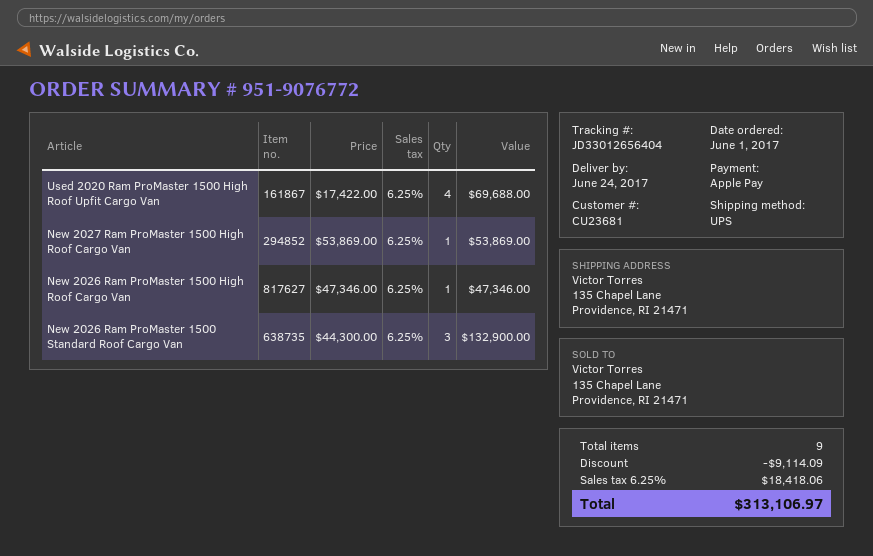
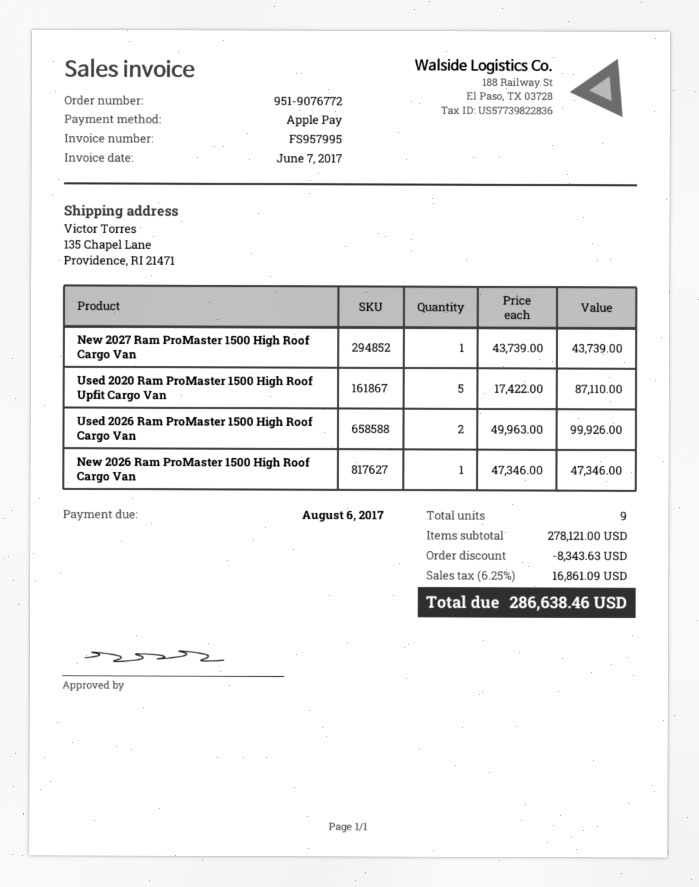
Used 2020 Ram ProMaster 1500 High Roof Upfit Cargo Van: 4 x 17422.00 = 69688.00 -> 5 x 17422.00 = 87110.00
New 2027 Ram ProMaster 1500 High Roof Cargo Van: 1 x 53869.00 = 53869.00 -> 1 x 43739.00 = 43739.00
New 2026 Ram ProMaster 1500 Standard Roof Cargo Van: 3 x 44300.00 = 132900.00 -> none
Used 2026 Ram ProMaster 1500 High Roof Cargo Van: none -> 2 x 49963.00 = 99926.00
discount: 9114.09 -> 8343.63
tax: 6.25% = 18418.06 -> 6.25% = 16861.09
total: 313106.97 -> 286638.46

